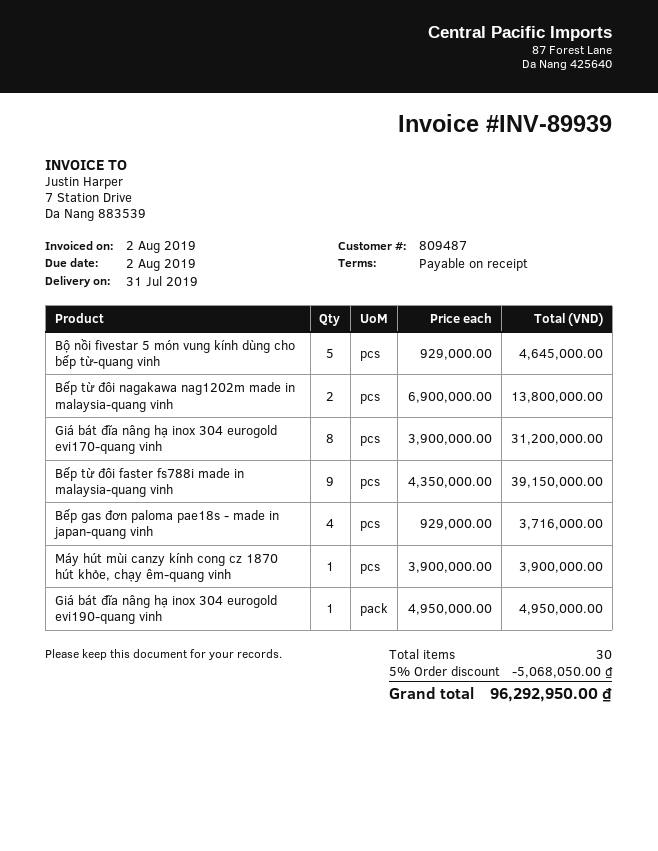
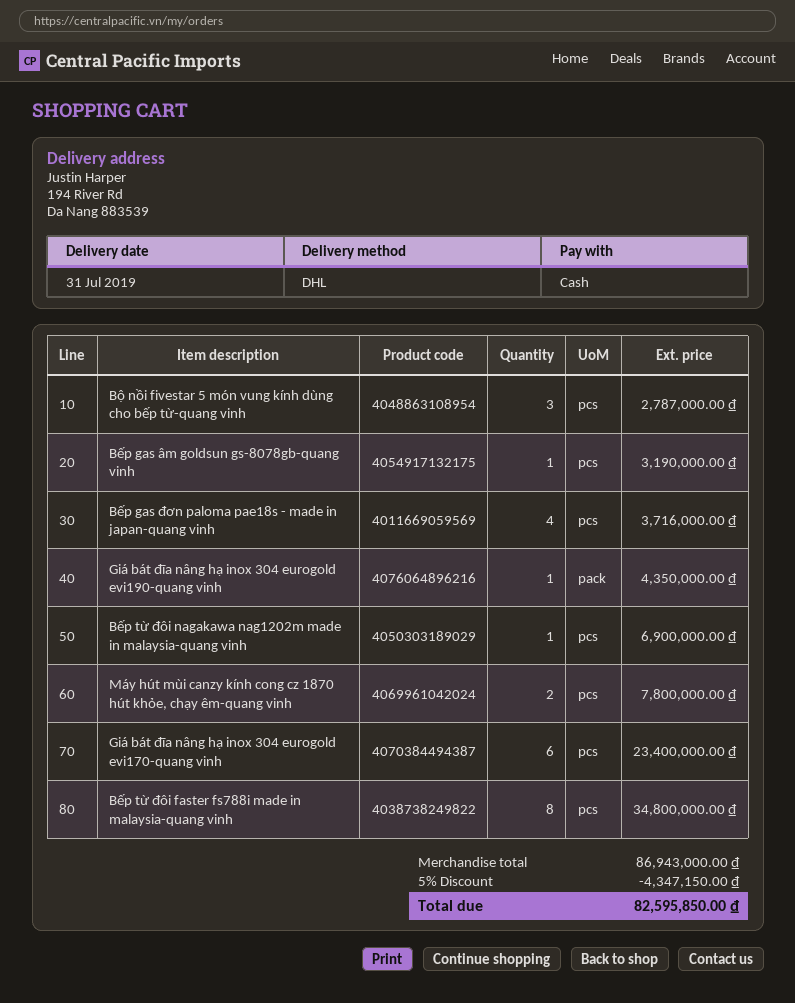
Bộ nồi fivestar 5 món vung kính dùng cho bếp từ-quang vinh: 5 for 4645000.00 -> 3 for 2787000.00
Bếp từ đôi nagakawa nag1202m made in malaysia-quang vinh: 2 for 13800000.00 -> 1 for 6900000.00
Giá bát đĩa nâng hạ inox 304 eurogold evi170-quang vinh: 8 for 31200000.00 -> 6 for 23400000.00
Bếp từ đôi faster fs788i made in malaysia-quang vinh: 9 for 39150000.00 -> 8 for 34800000.00
Máy hút mùi canzy kính cong cz 1870 hút khỏe, chạy êm-quang vinh: 1 for 3900000.00 -> 2 for 7800000.00
Giá bát đĩa nâng hạ inox 304 eurogold evi190-quang vinh: 1 for 4950000.00 -> 1 for 4350000.00
Bếp gas âm goldsun gs-8078gb-quang vinh: none -> 1 for 3190000.00
discount: 5% = 5068050.00 -> 5% = 4347150.00
total: 96292950.00 -> 82595850.00

